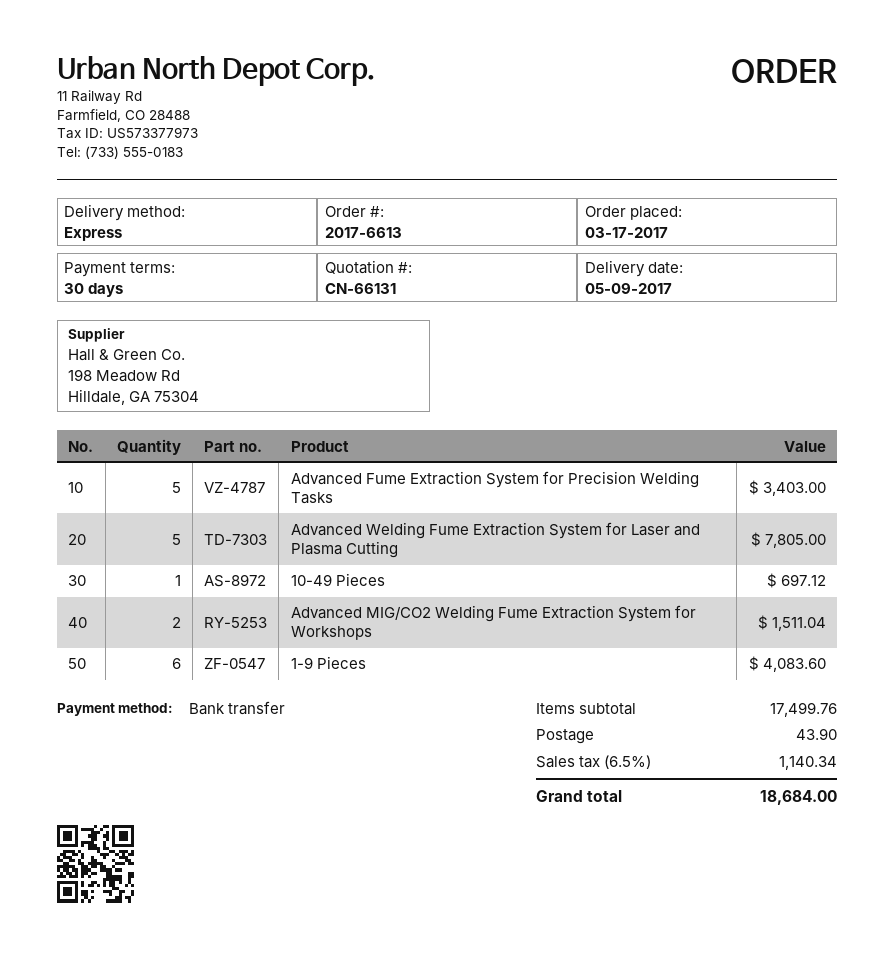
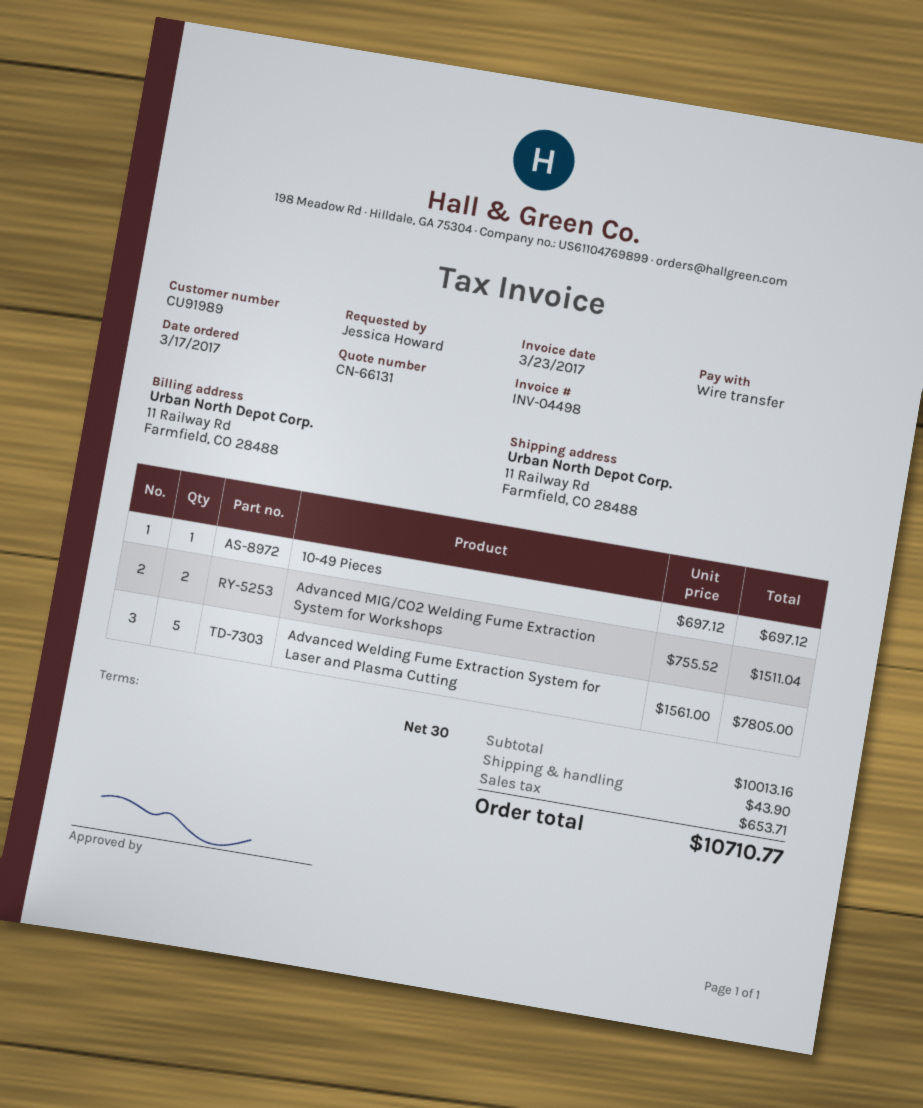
Advanced Fume Extraction System for Precision Welding Tasks: 5 for 3403.00 -> none
1-9 Pieces: 6 for 4083.60 -> none
subtotal: 17499.76 -> 10013.16
tax: 1140.34 -> 653.71
total: 18684.00 -> 10710.77

